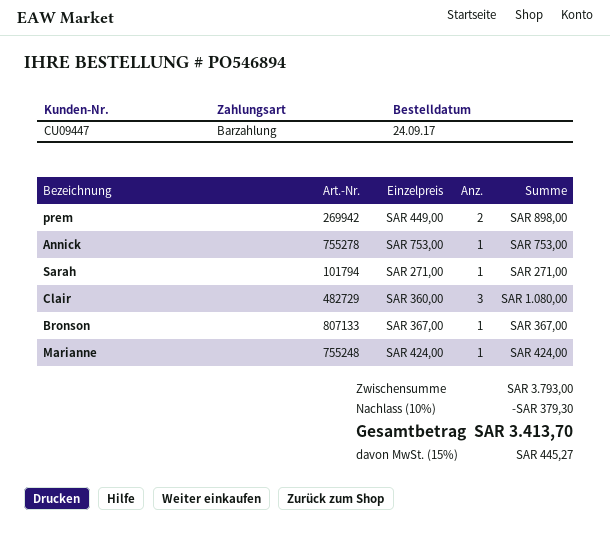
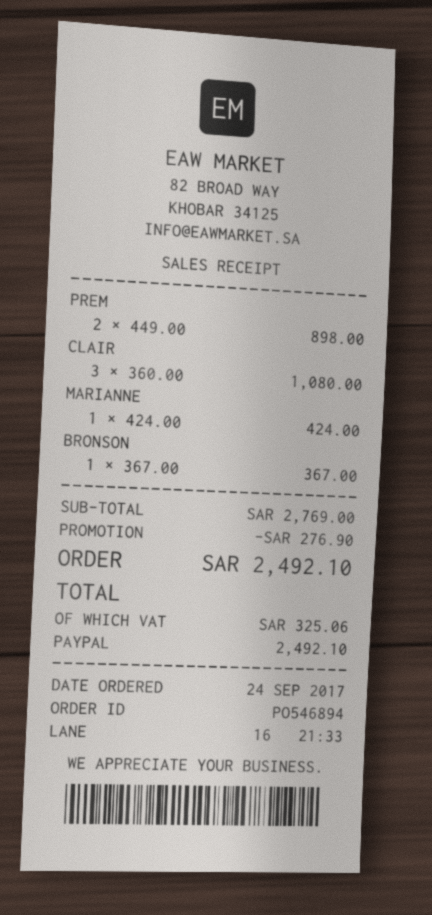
payment method: cash -> PayPal
Annick: 1 x 753.00 = 753.00 -> none
Sarah: 1 x 271.00 = 271.00 -> none
subtotal: 3793.00 -> 2769.00
discount: 379.30 -> 276.90
tax: 445.27 -> 325.06
total: 3413.70 -> 2492.10

